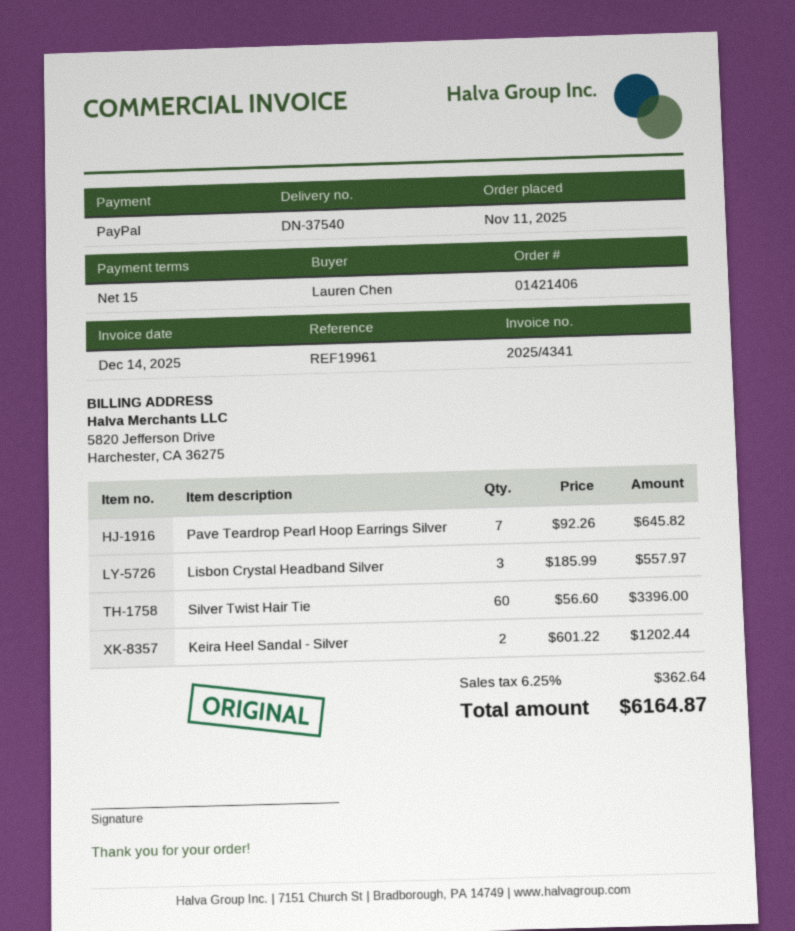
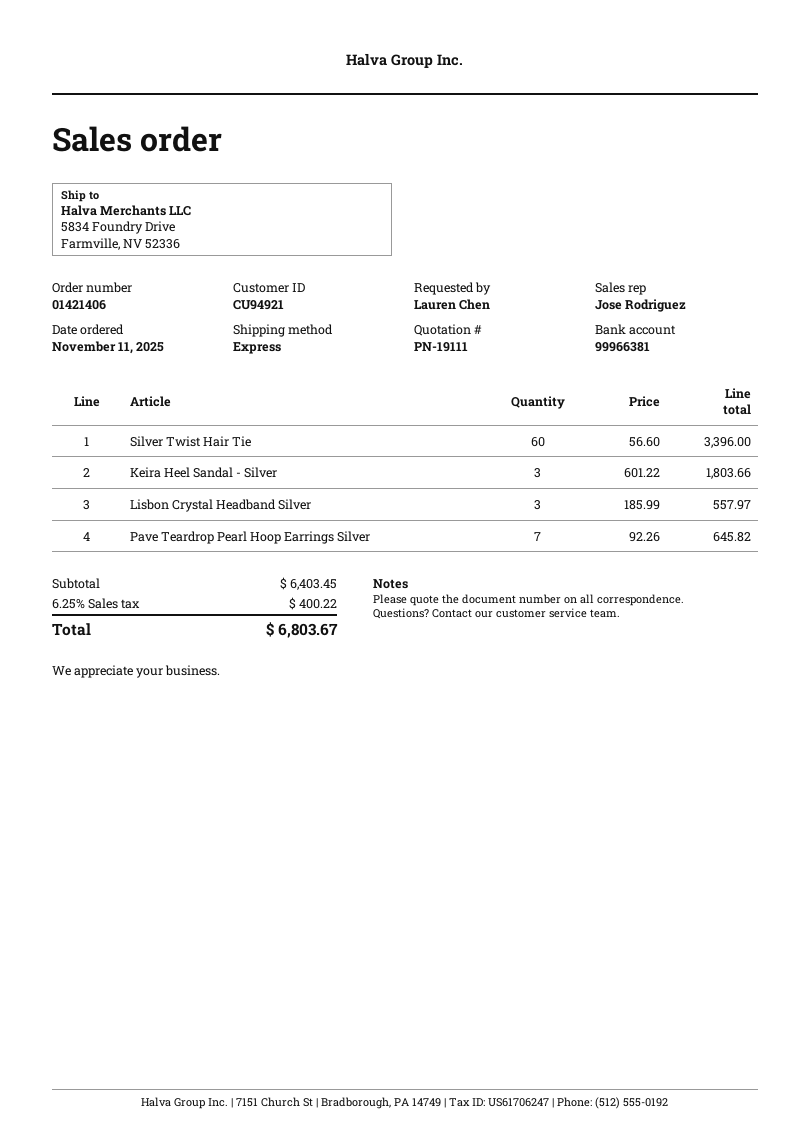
Keira Heel Sandal - Silver: 2 x 601.22 = 1202.44 -> 3 x 601.22 = 1803.66
tax: 6.25% = 362.64 -> 6.25% = 400.22
total: 6164.87 -> 6803.67

